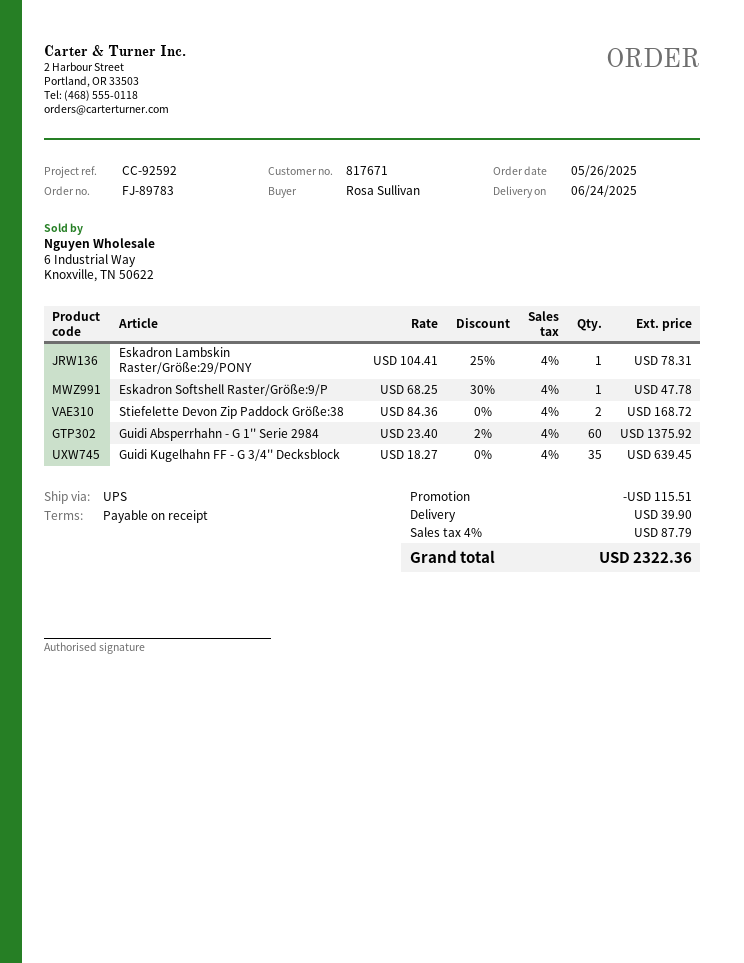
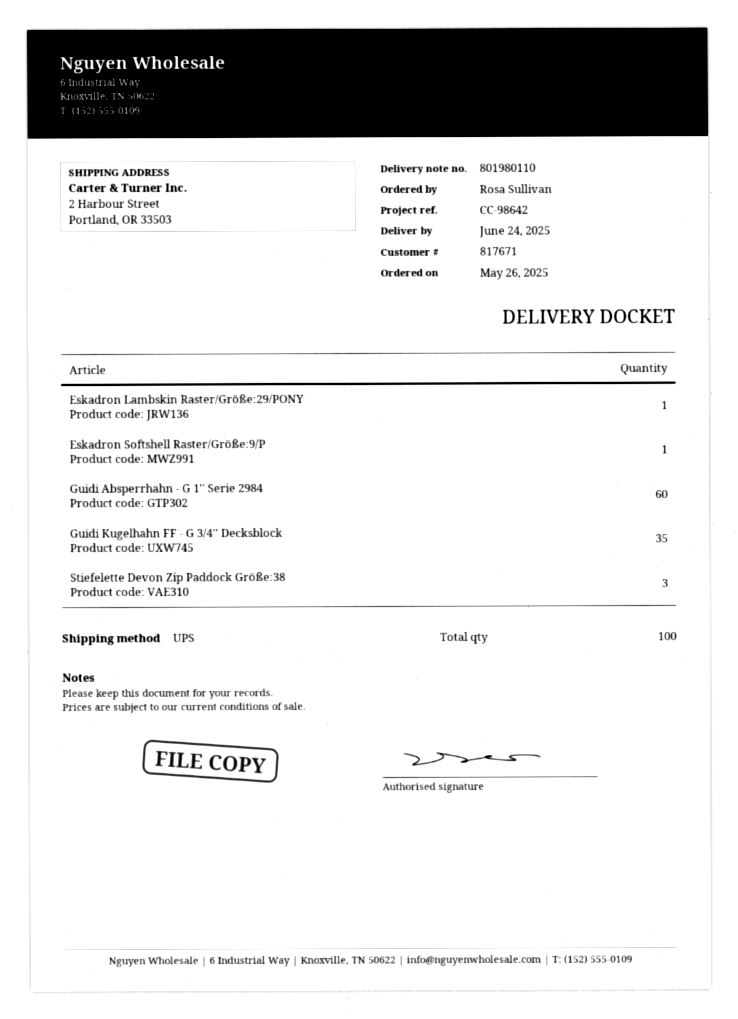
reference: CC-92592 -> CC-98642
Stiefelette Devon Zip Paddock Größe:38: 2 -> 3

